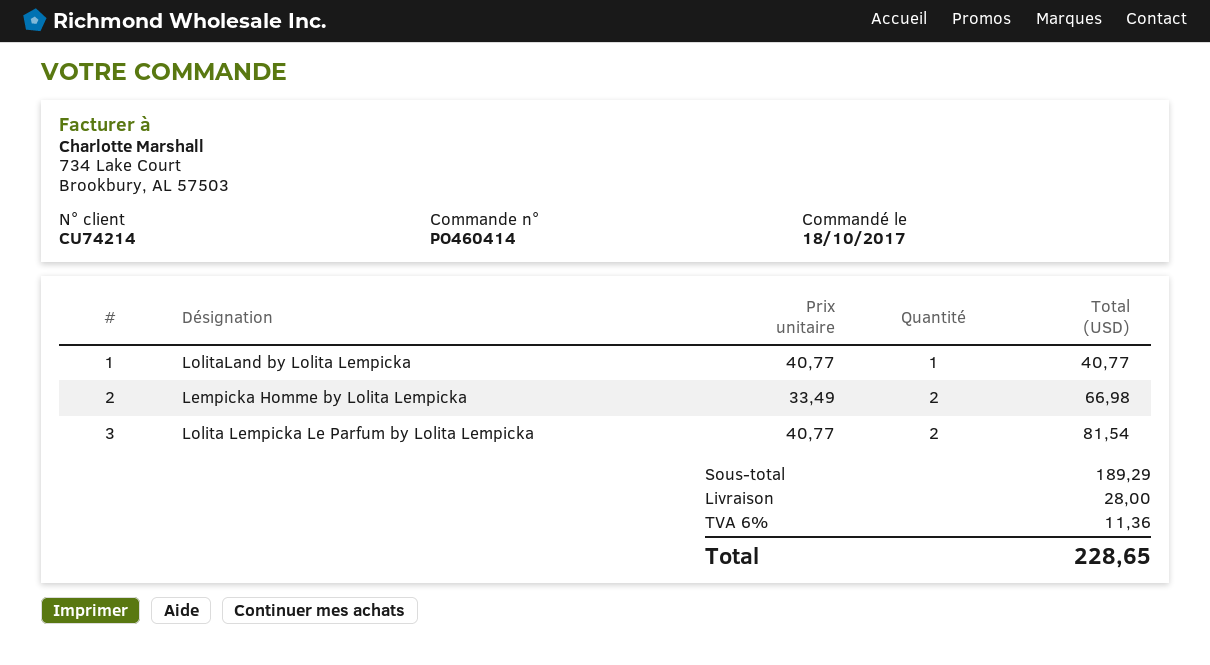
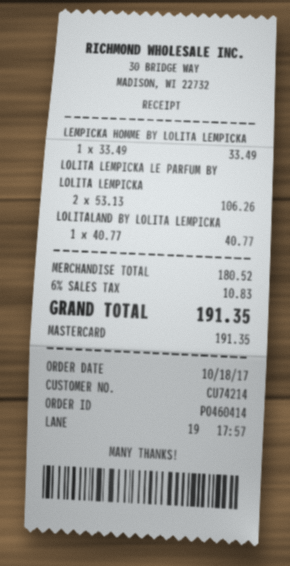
Lempicka Homme by Lolita Lempicka: 2 x 33.49 = 66.98 -> 1 x 33.49 = 33.49
Lolita Lempicka Le Parfum by Lolita Lempicka: 2 x 40.77 = 81.54 -> 2 x 53.13 = 106.26
subtotal: 189.29 -> 180.52
shipping: 28.00 -> none
tax: 6% = 11.36 -> 6% = 10.83
total: 228.65 -> 191.35

